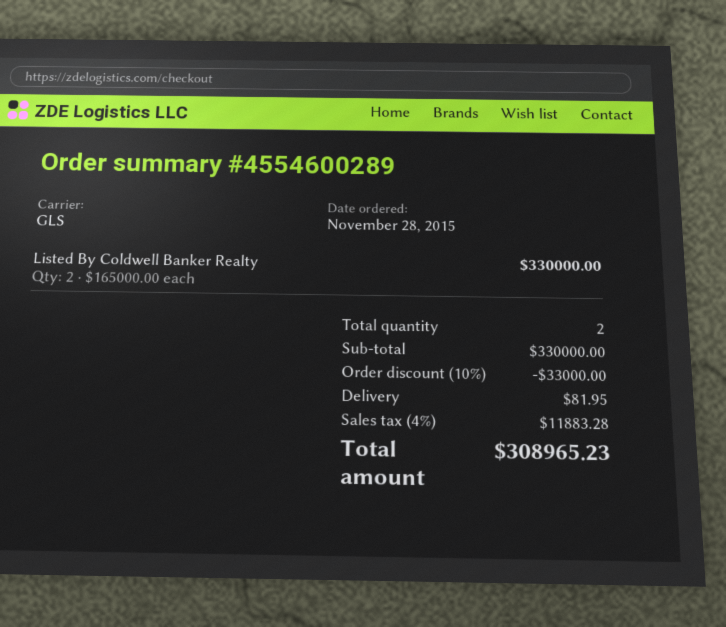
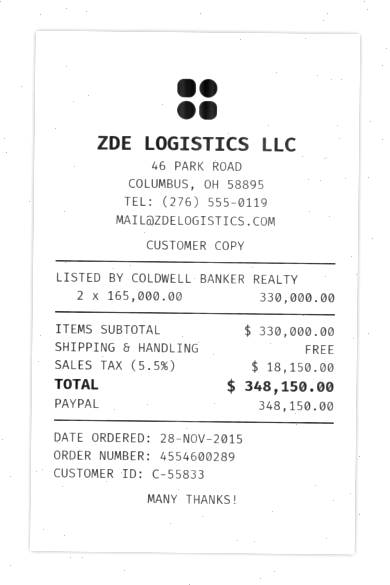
discount: 10% = 33000.00 -> none
shipping: 81.95 -> 0.00
tax: 4% = 11883.28 -> 5.5% = 18150.00
total: 308965.23 -> 348150.00

